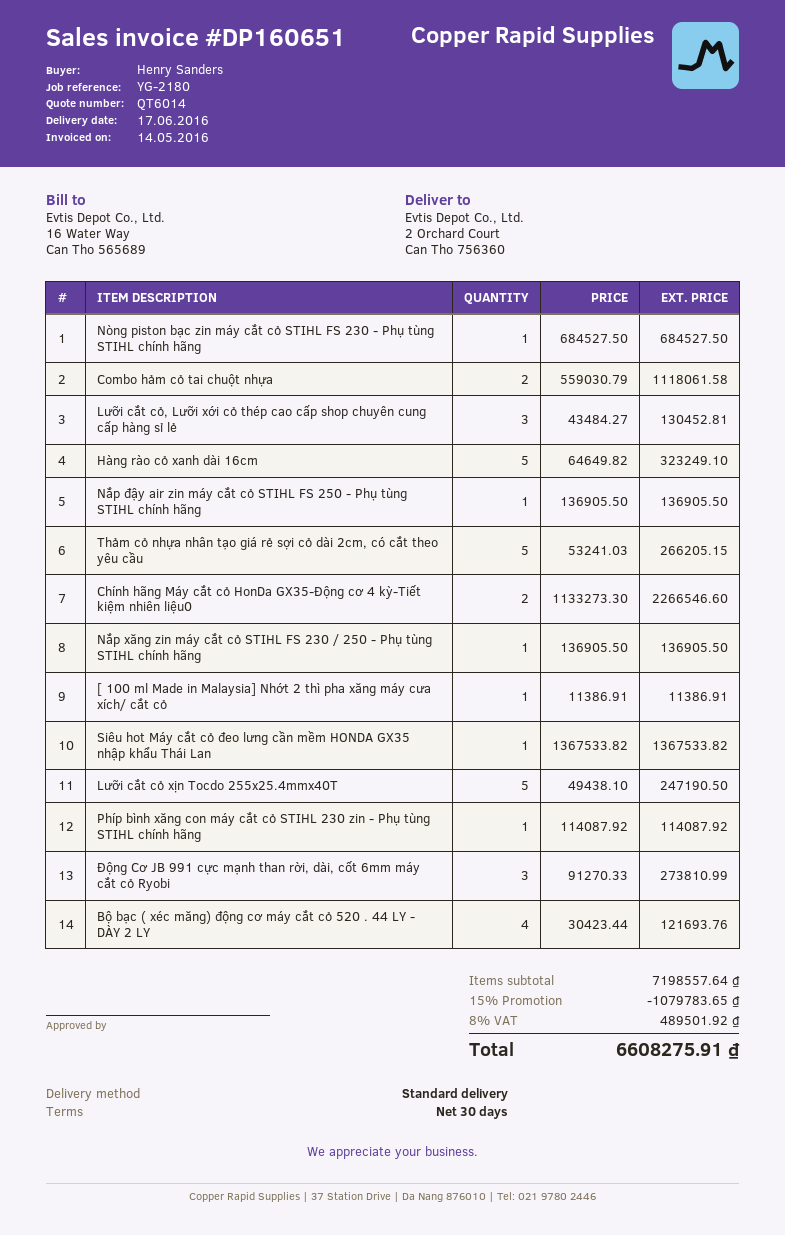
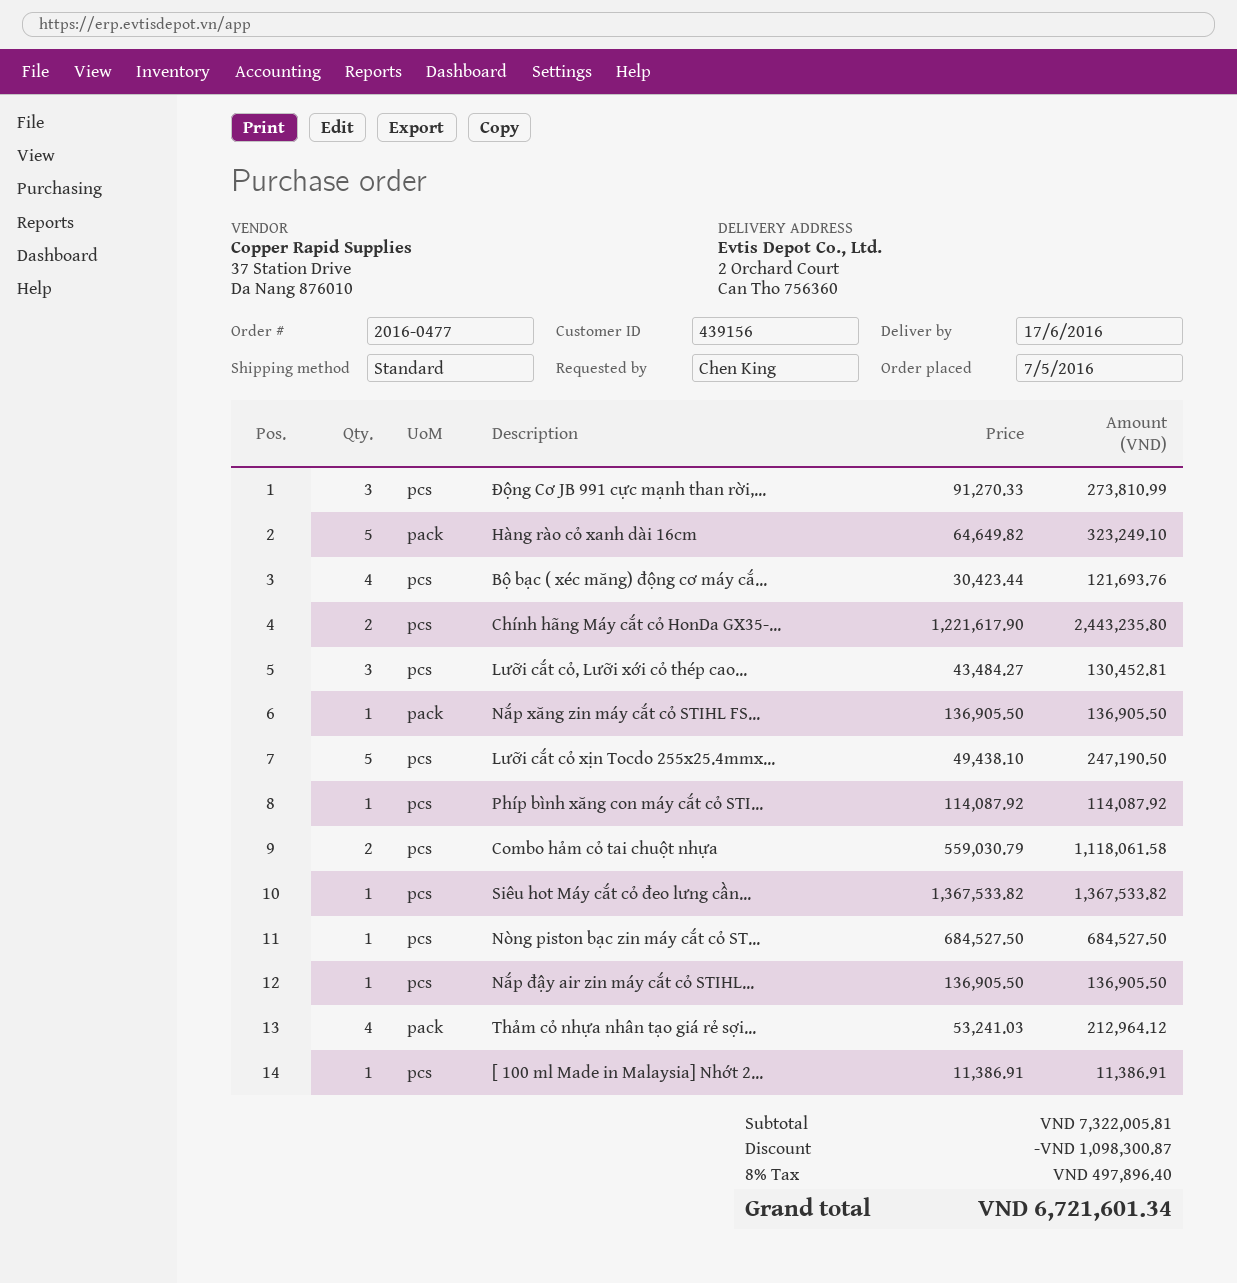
ordered by: Henry Sanders -> Chen King
Thảm cỏ nhựa nhân tạo giá rẻ sợi cỏ dài 2cm, có cắt theo yêu cầu: 5 x 53241.03 = 266205.15 -> 4 x 53241.03 = 212964.12
Chính hãng Máy cắt cỏ HonDa GX35-Động cơ 4 kỳ-Tiết kiệm nhiên liệu0: 2 x 1133273.30 = 2266546.60 -> 2 x 1221617.90 = 2443235.80
subtotal: 7198557.64 -> 7322005.81
discount: 1079783.65 -> 1098300.87
tax: 8% = 489501.92 -> 8% = 497896.40
total: 6608275.91 -> 6721601.34

